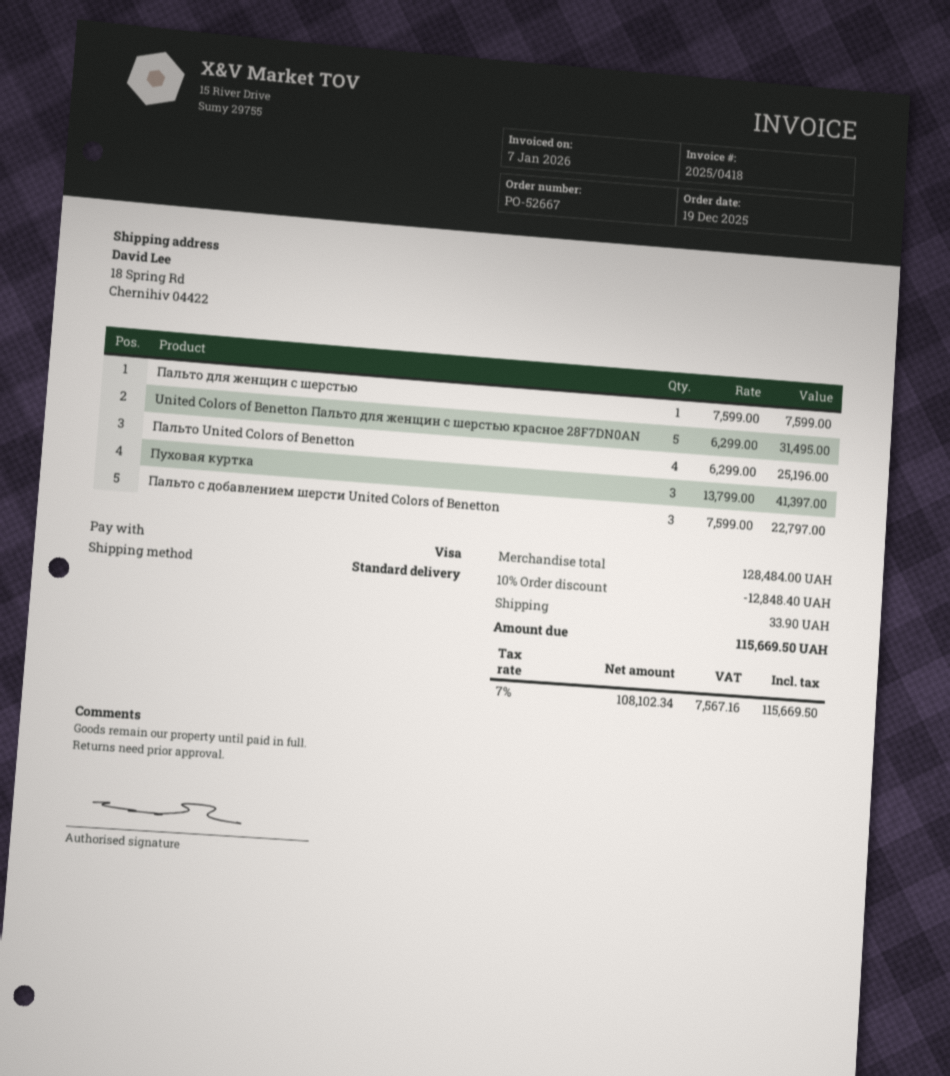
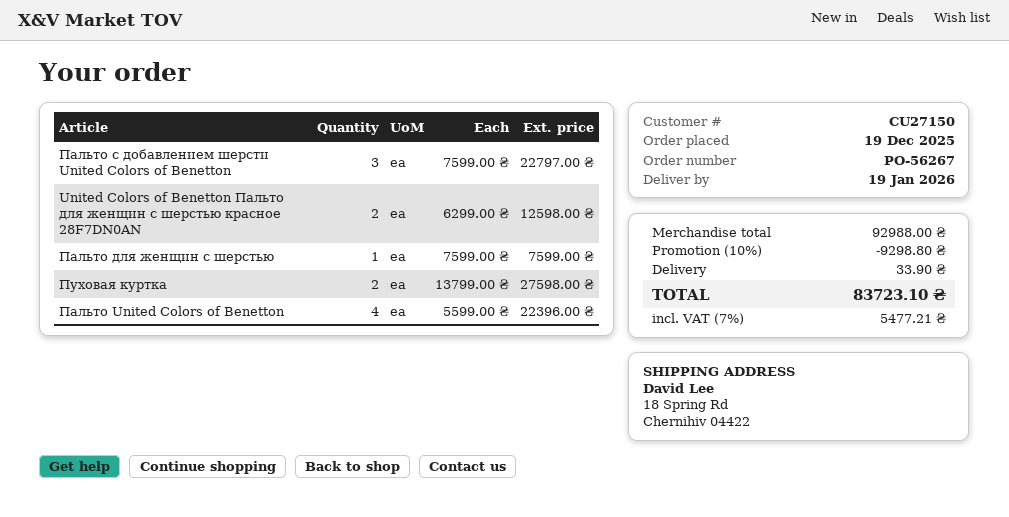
order number: PO-52667 -> PO-56267
United Colors of Benetton Пальто для женщин с шерстью красное 28F7DN0AN: 5 x 6299.00 = 31495.00 -> 2 x 6299.00 = 12598.00
Пальто United Colors of Benetton: 4 x 6299.00 = 25196.00 -> 4 x 5599.00 = 22396.00
Пуховая куртка: 3 x 13799.00 = 41397.00 -> 2 x 13799.00 = 27598.00
subtotal: 128484.00 -> 92988.00
discount: 10% = 12848.40 -> 10% = 9298.80
tax: 7% = 7567.16 -> 7% = 5477.21
total: 115669.50 -> 83723.10

